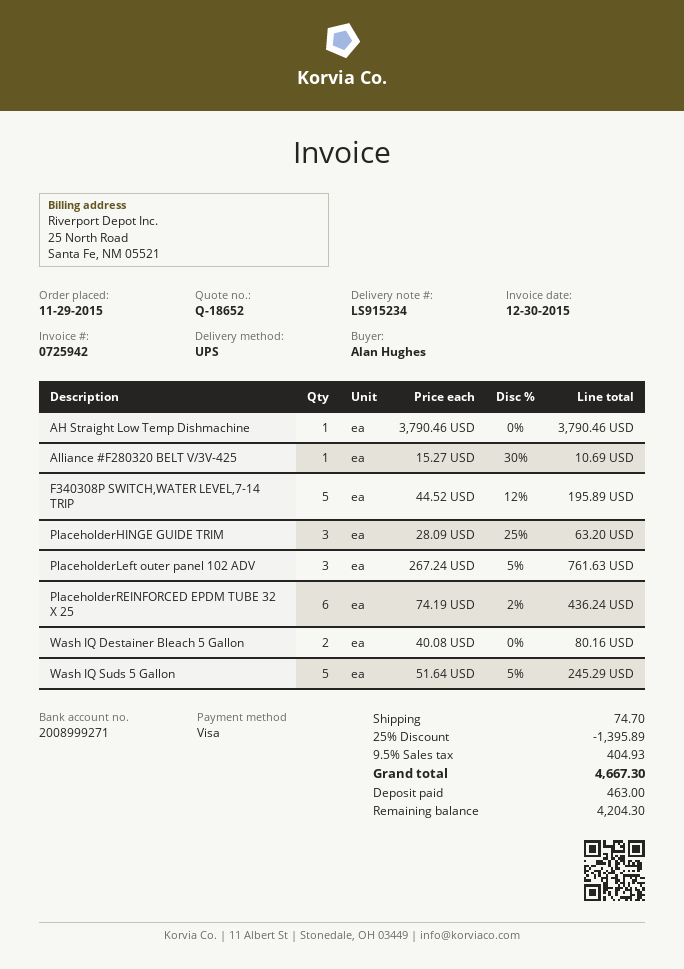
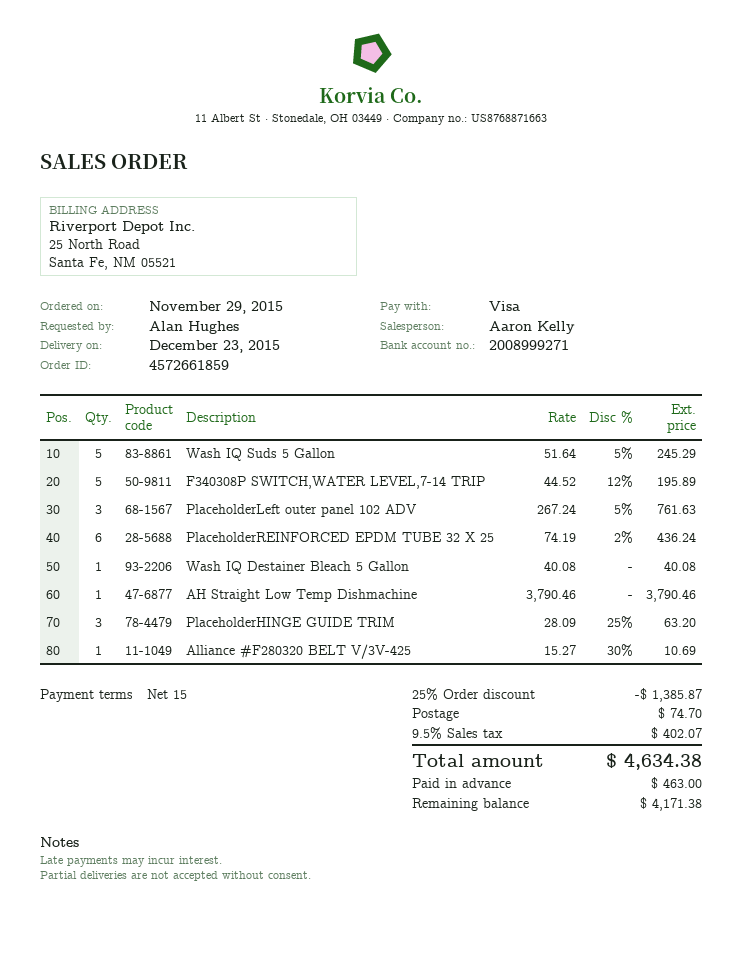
Wash IQ Destainer Bleach 5 Gallon: 2 x 40.08 = 80.16 -> 1 x 40.08 = 40.08
discount: 25% = 1395.89 -> 25% = 1385.87
tax: 9.5% = 404.93 -> 9.5% = 402.07
total: 4667.30 -> 4634.38
balance: 4204.30 -> 4171.38

